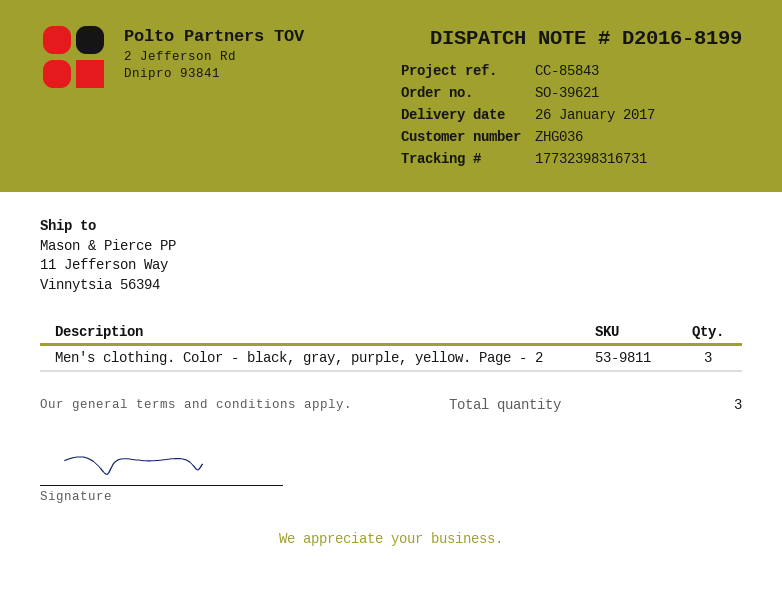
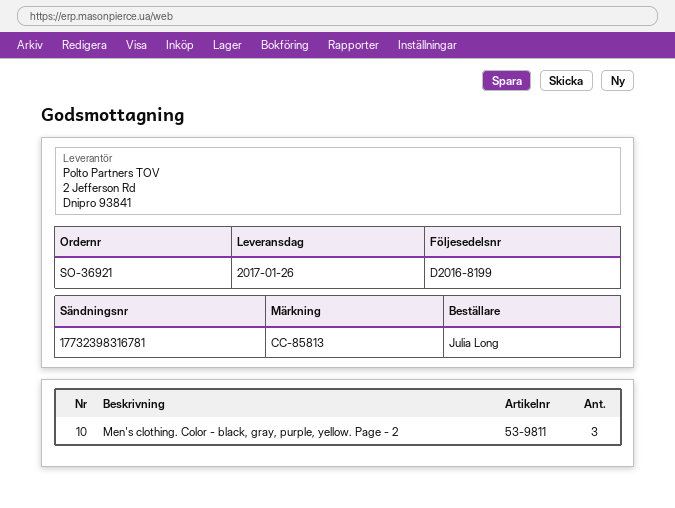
order number: SO-39621 -> SO-36921
reference: CC-85843 -> CC-85813
tracking number: 17732398316731 -> 17732398316781

